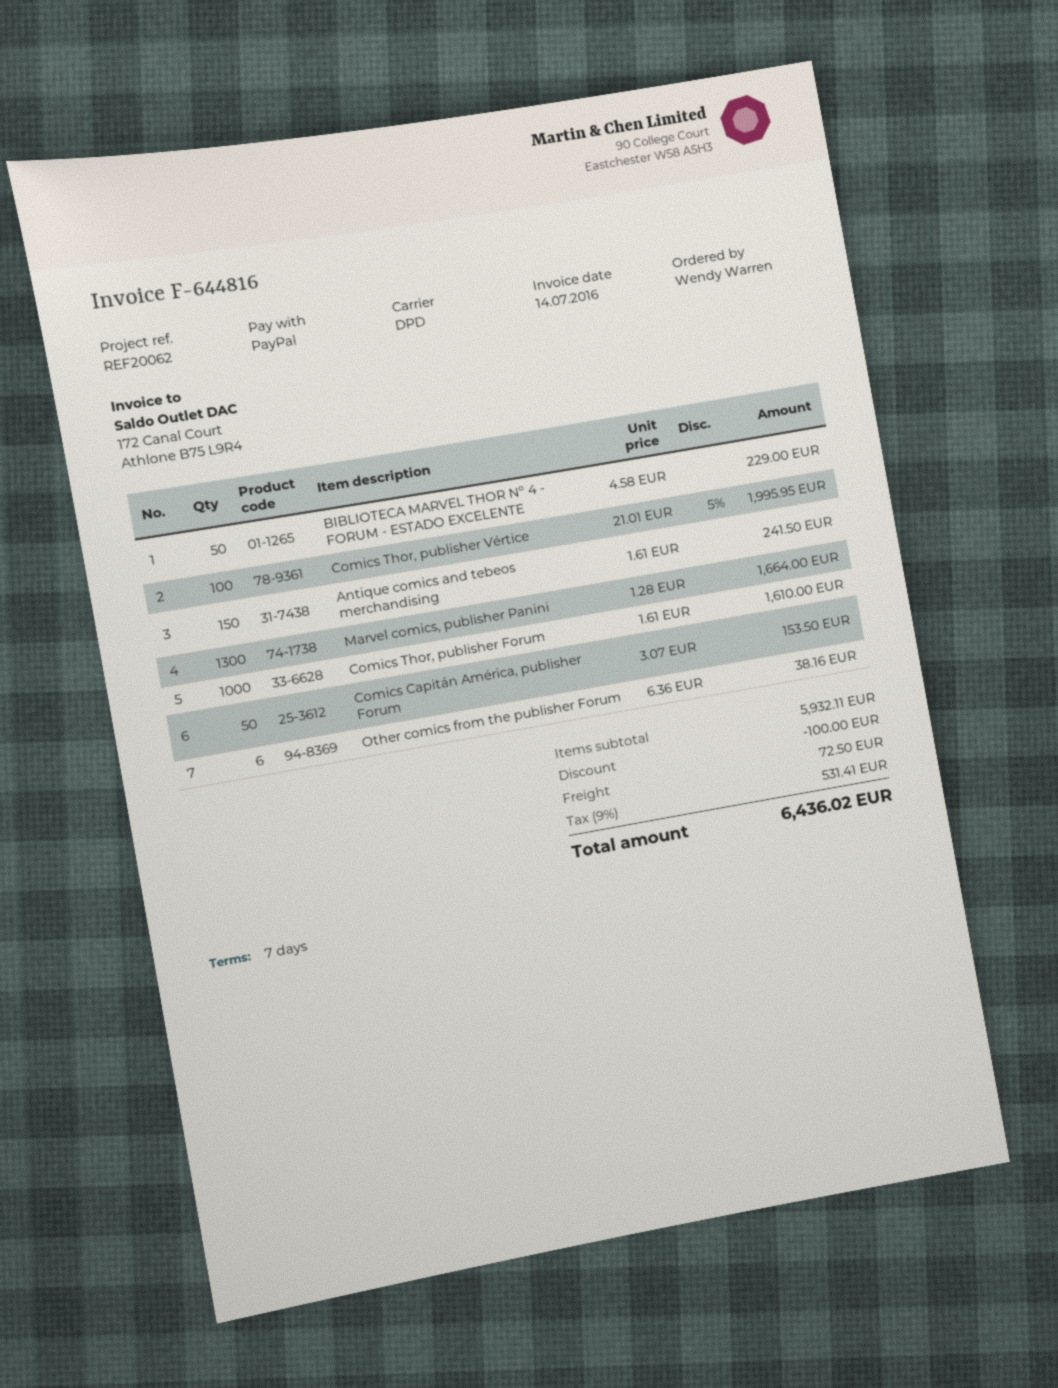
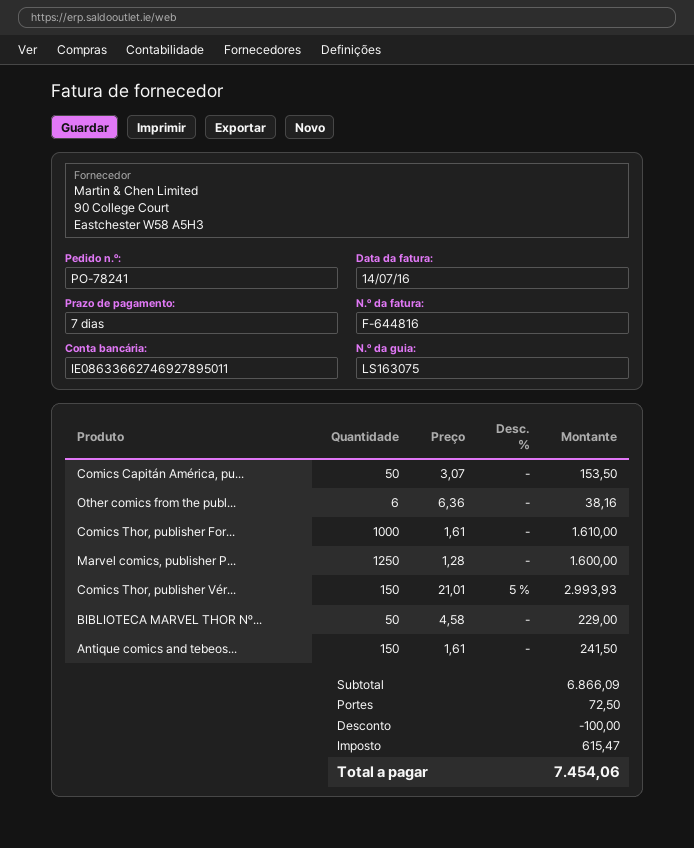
Comics Thor, publisher Vértice: 100 x 21.01 - 5% = 1995.95 -> 150 x 21.01 - 5% = 2993.93
Marvel comics, publisher Panini: 1300 x 1.28 = 1664.00 -> 1250 x 1.28 = 1600.00
subtotal: 5932.11 -> 6866.09
tax: 531.41 -> 615.47
total: 6436.02 -> 7454.06

